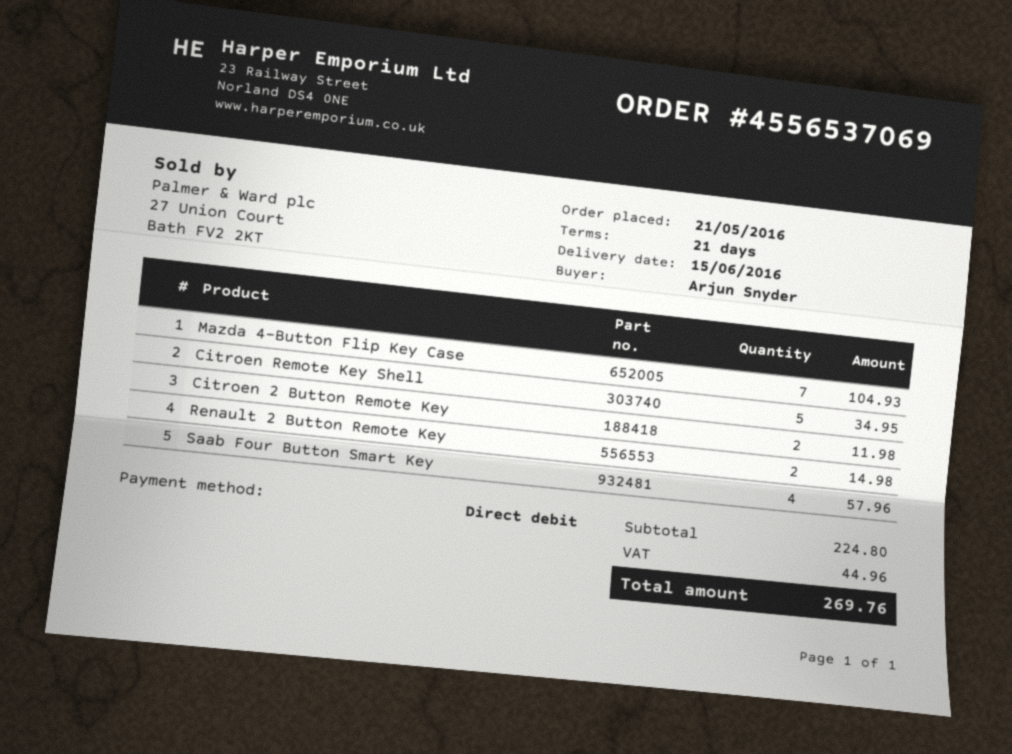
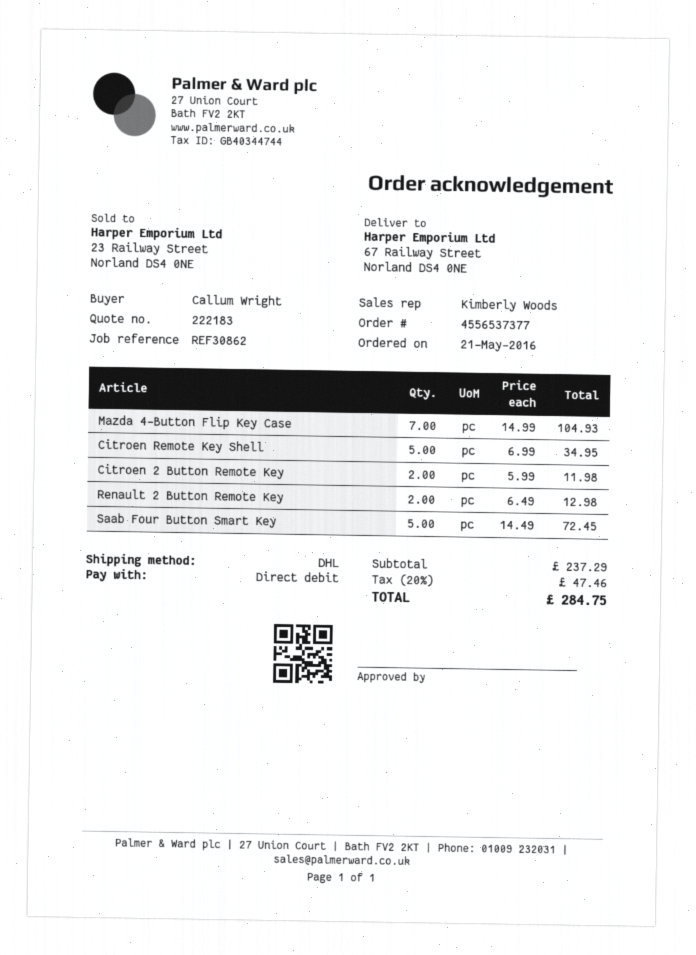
order number: 4556537069 -> 4556537377
ordered by: Arjun Snyder -> Callum Wright
Renault 2 Button Remote Key: 2 for 14.98 -> 2 for 12.98
Saab Four Button Smart Key: 4 for 57.96 -> 5 for 72.45
subtotal: 224.80 -> 237.29
tax: 44.96 -> 47.46
total: 269.76 -> 284.75

